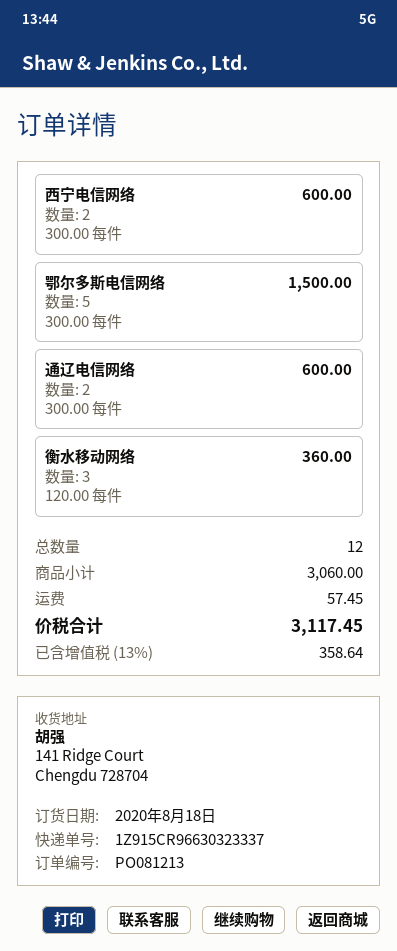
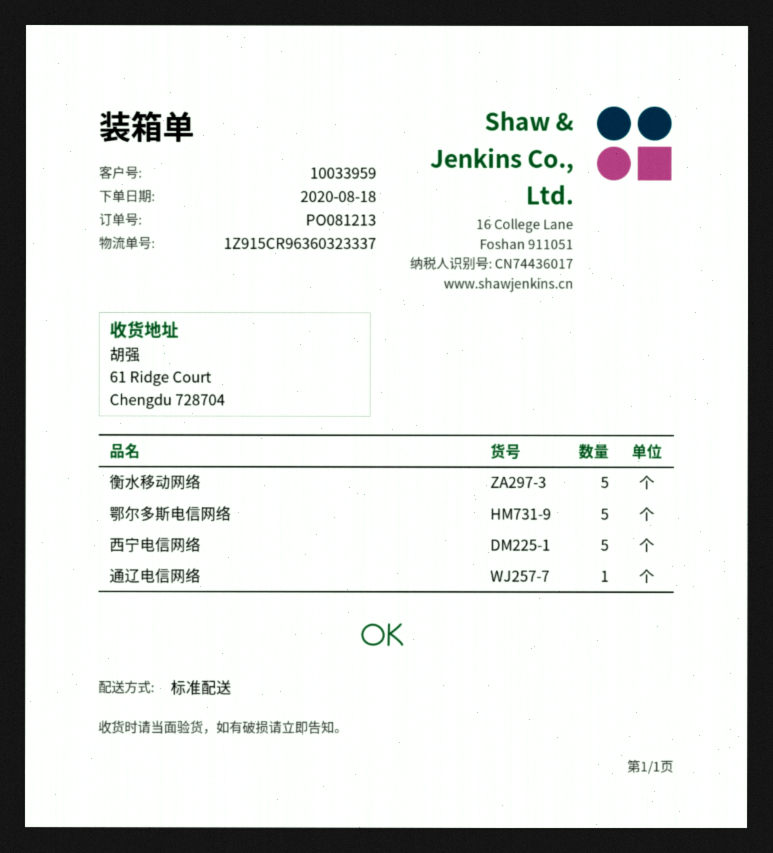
tracking number: 1Z915CR96630323337 -> 1Z915CR96360323337
ship to: 141 Ridge Court, Chengdu 728704 -> 61 Ridge Court, Chengdu 728704
西宁电信网络: 2 -> 5
通辽电信网络: 2 -> 1
衡水移动网络: 3 -> 5

